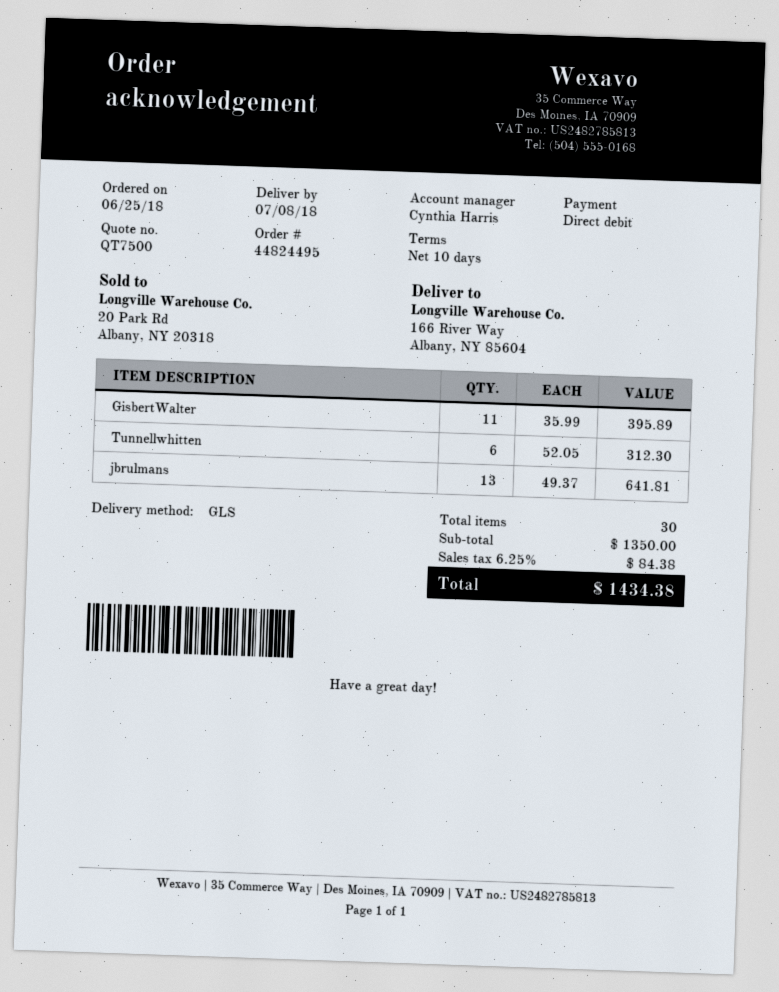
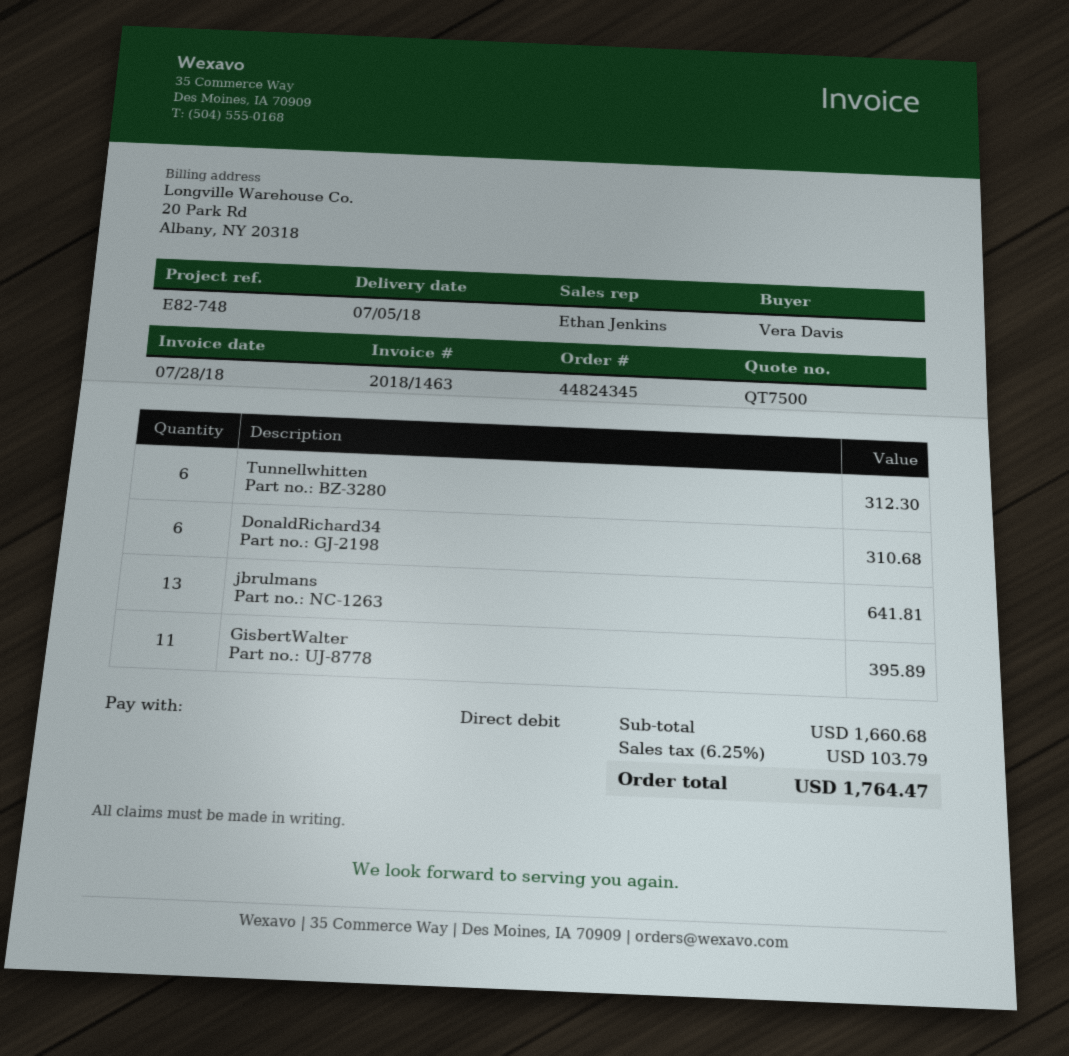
order number: 44824495 -> 44824345
delivery date: 2018-07-08 -> 2018-07-05
sales rep: Cynthia Harris -> Ethan Jenkins
DonaldRichard34: none -> 6 for 310.68
subtotal: 1350.00 -> 1660.68
tax: 6.25% = 84.38 -> 6.25% = 103.79
total: 1434.38 -> 1764.47

